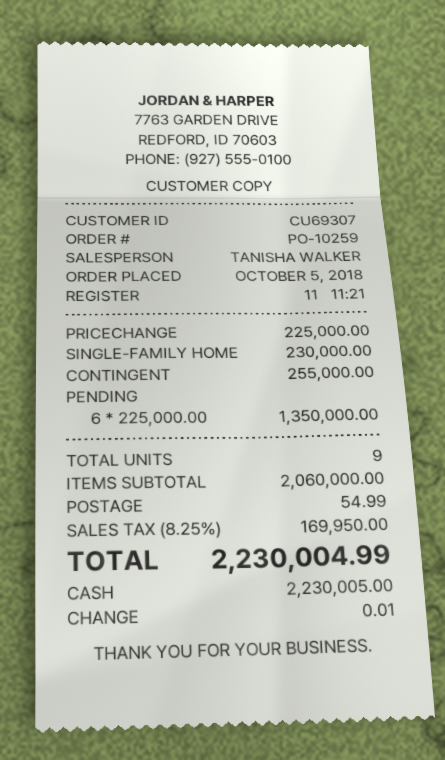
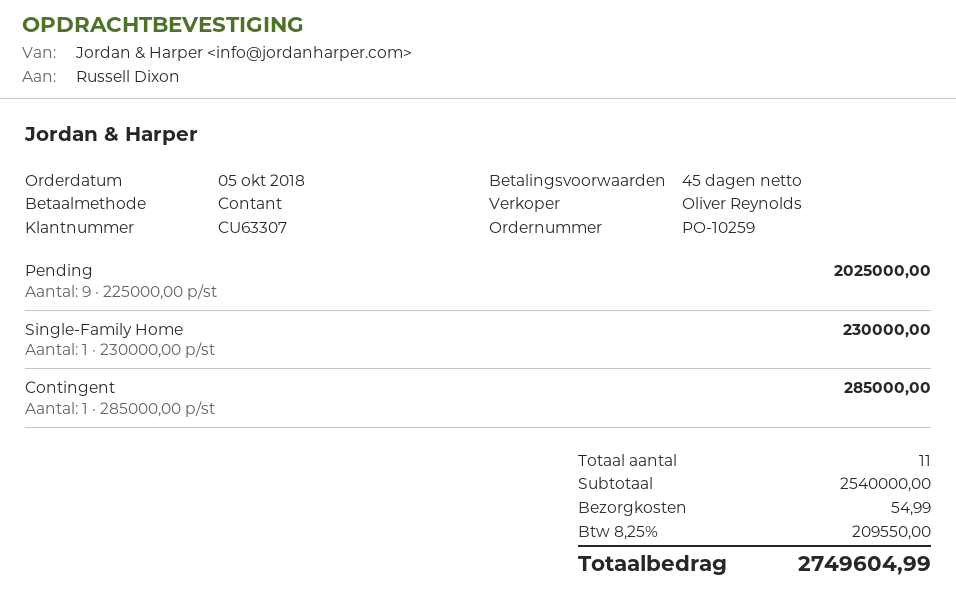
customer number: CU69307 -> CU63307
sales rep: TANISHA WALKER -> Oliver Reynolds
PRICECHANGE: 1 x 225000.00 = 225000.00 -> none
CONTINGENT: 1 x 255000.00 = 255000.00 -> 1 x 285000.00 = 285000.00
PENDING: 6 x 225000.00 = 1350000.00 -> 9 x 225000.00 = 2025000.00
total quantity: 9 -> 11
subtotal: 2060000.00 -> 2540000.00
tax: 8.25% = 169950.00 -> 8.25% = 209550.00
total: 2230004.99 -> 2749604.99

